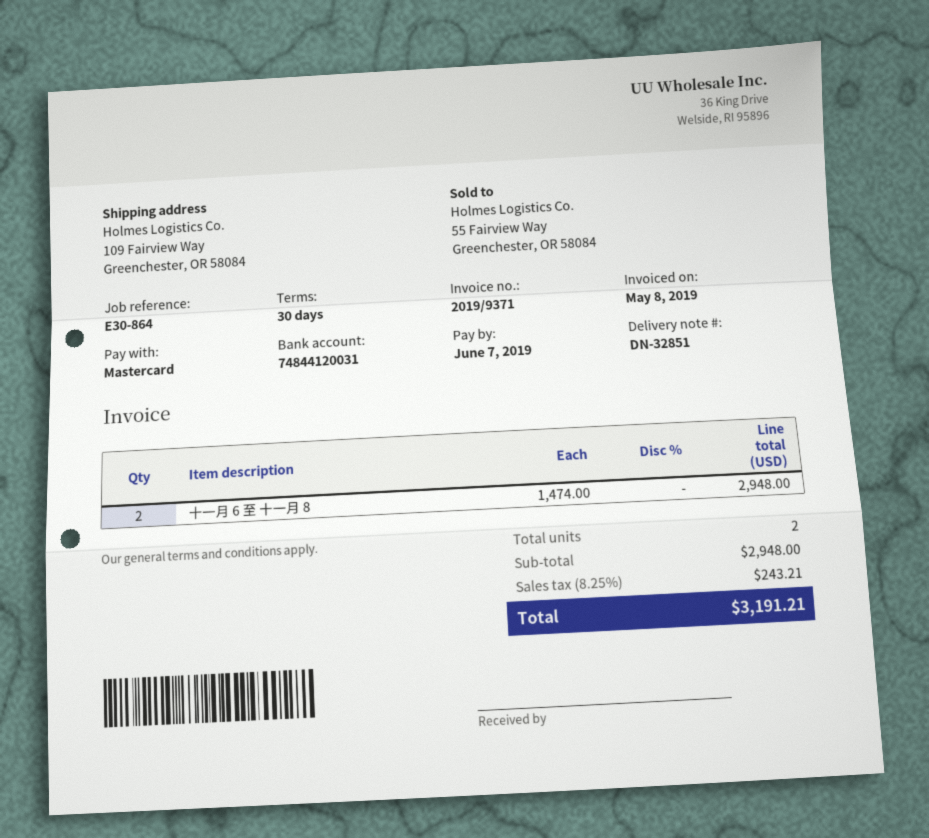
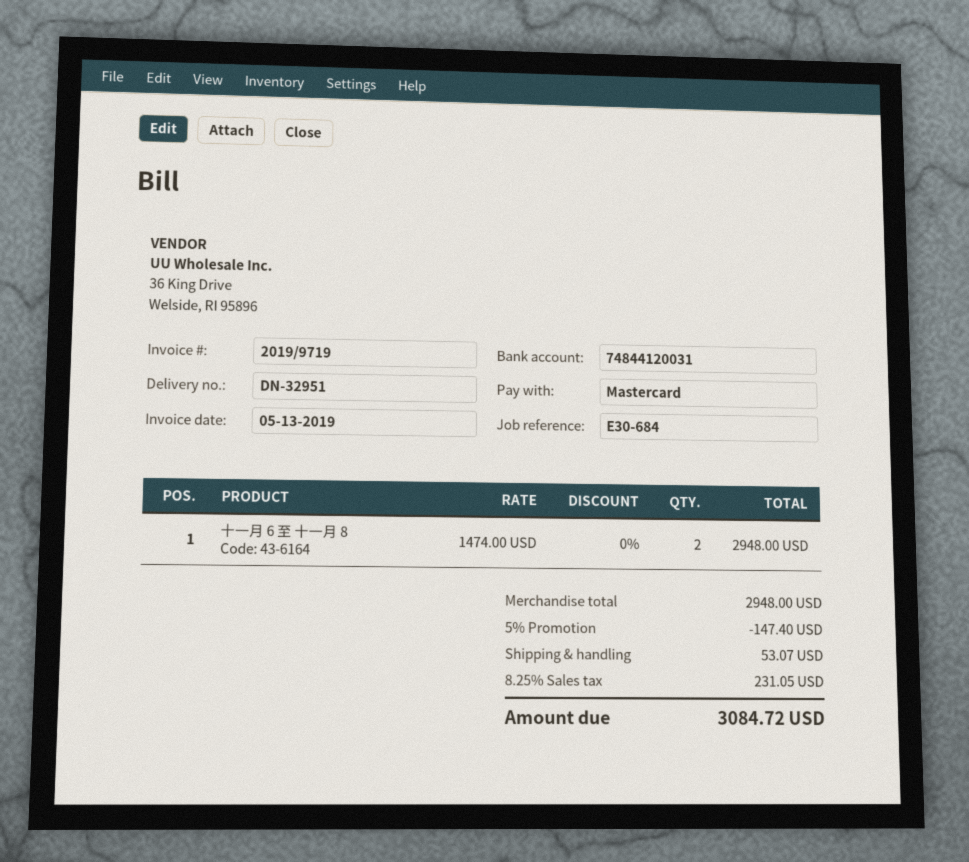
delivery note number: DN-32851 -> DN-32951
invoice number: 2019/9371 -> 2019/9719
invoice date: 2019-05-08 -> 2019-05-13
reference: E30-864 -> E30-684
discount: none -> 5% = 147.40
shipping: none -> 53.07
tax: 8.25% = 243.21 -> 8.25% = 231.05
total: 3191.21 -> 3084.72

